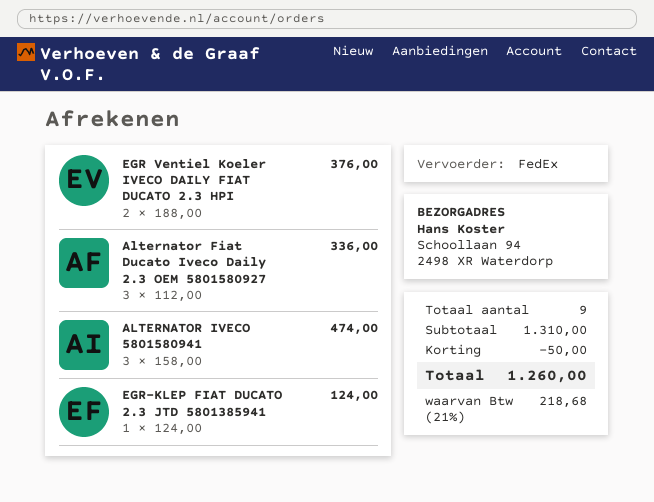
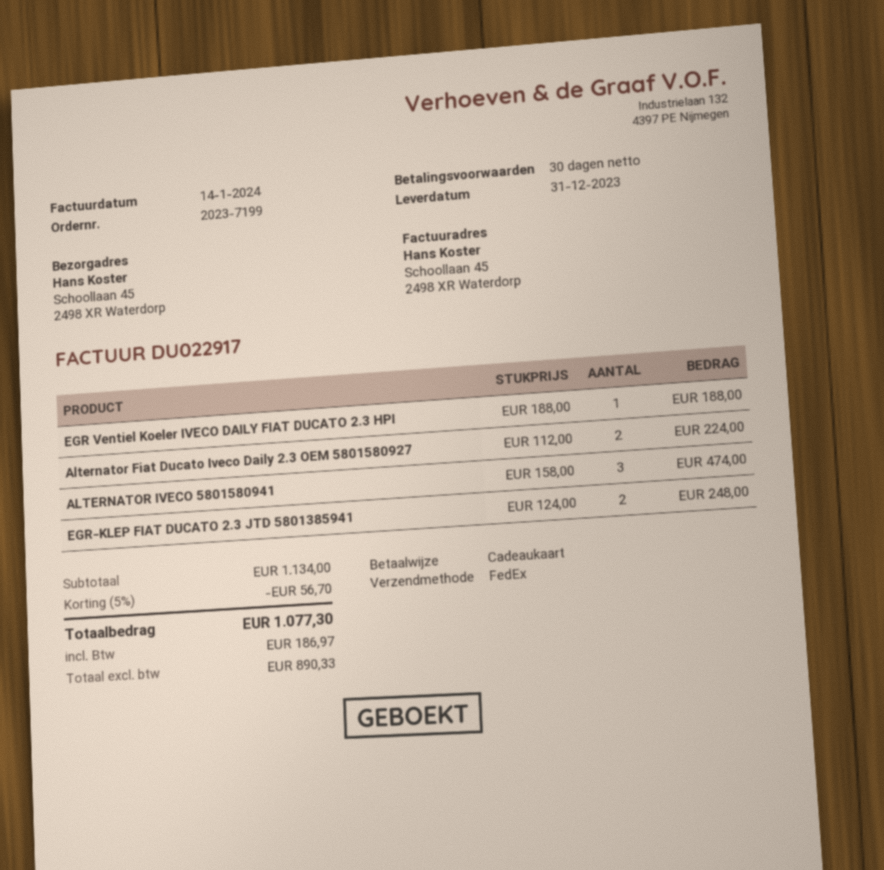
ship to: Schoollaan 94, 2498 XR Waterdorp -> Schoollaan 45, 2498 XR Waterdorp
EGR Ventiel Koeler IVECO DAILY FIAT DUCATO 2.3 HPI: 2 x 188.00 = 376.00 -> 1 x 188.00 = 188.00
Alternator Fiat Ducato Iveco Daily 2.3 OEM 5801580927: 3 x 112.00 = 336.00 -> 2 x 112.00 = 224.00
EGR-KLEP FIAT DUCATO 2.3 JTD 5801385941: 1 x 124.00 = 124.00 -> 2 x 124.00 = 248.00
subtotal: 1310.00 -> 1134.00
discount: 50.00 -> 56.70
tax: 218.68 -> 186.97
total: 1260.00 -> 1077.30

